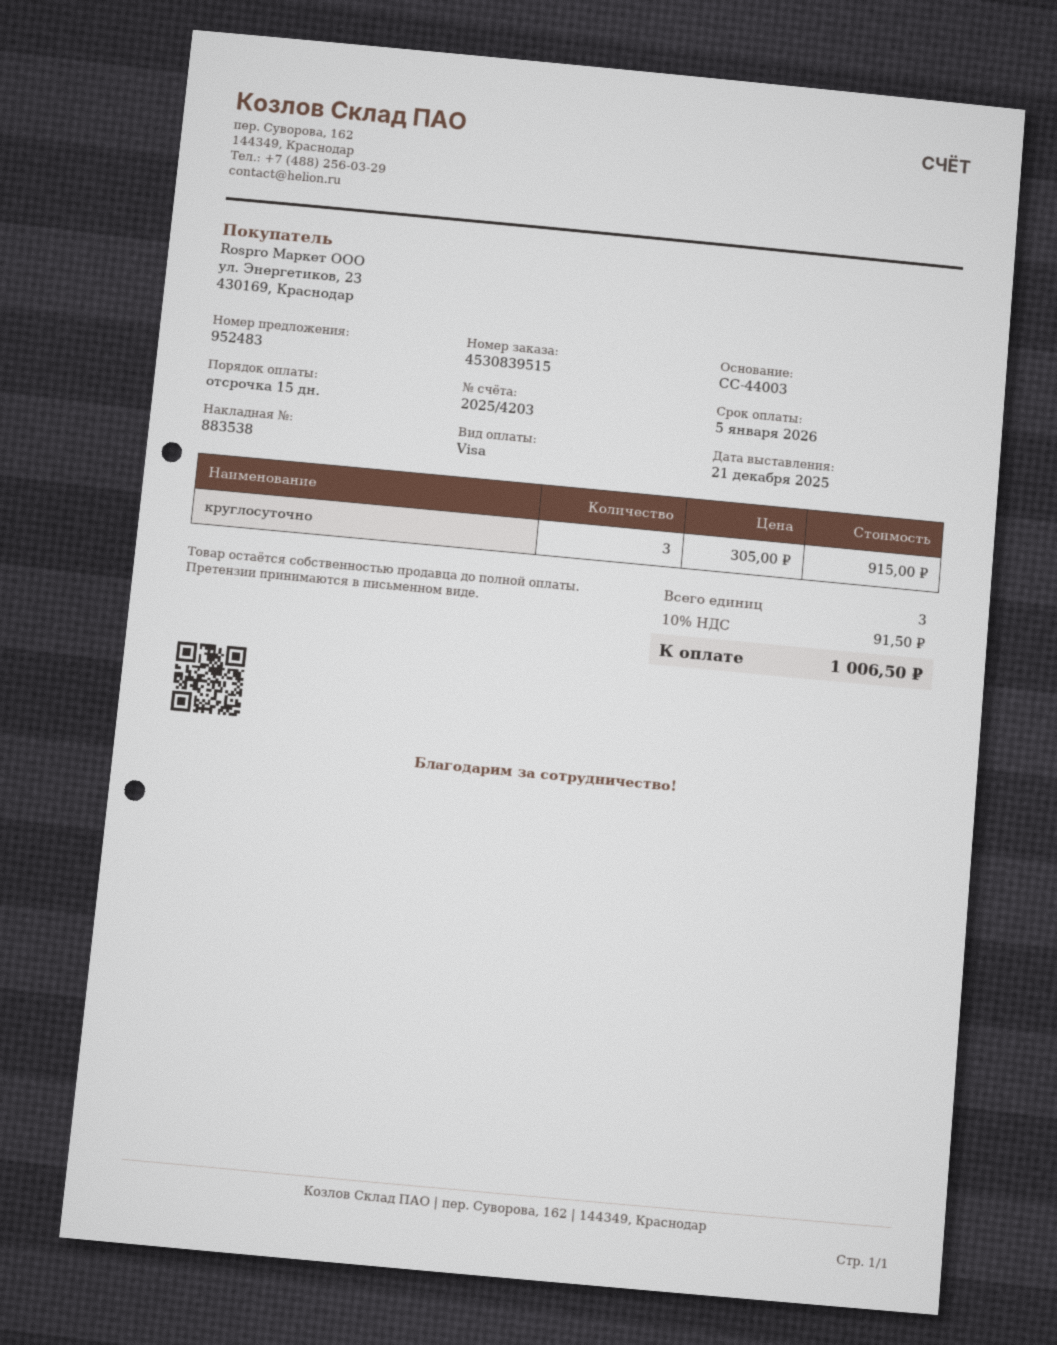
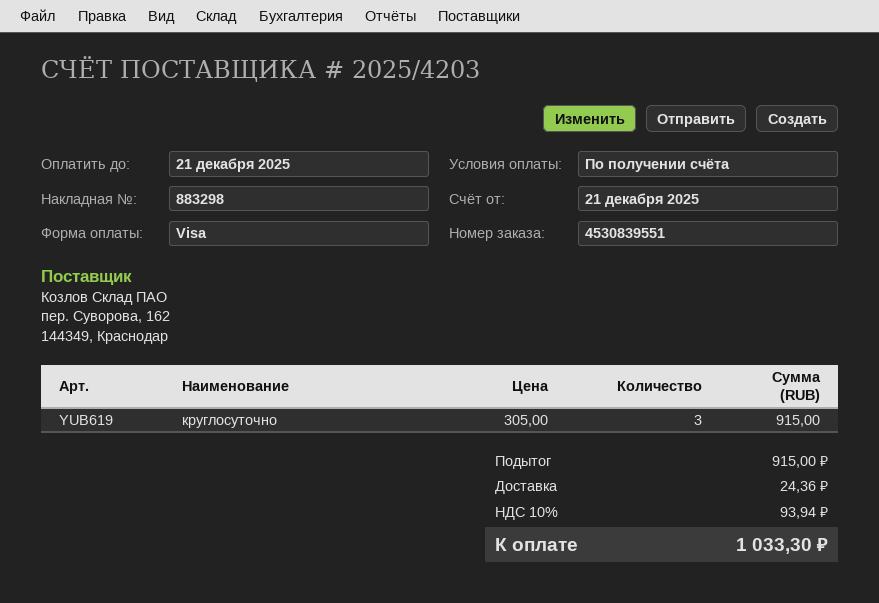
order number: 4530839515 -> 4530839551
delivery note number: 883538 -> 883298
payment terms: 15 days -> on receipt
due date: 2026-01-05 -> 2025-12-21
shipping: none -> 24.36
tax: 10% = 91.50 -> 10% = 93.94
total: 1006.50 -> 1033.30

